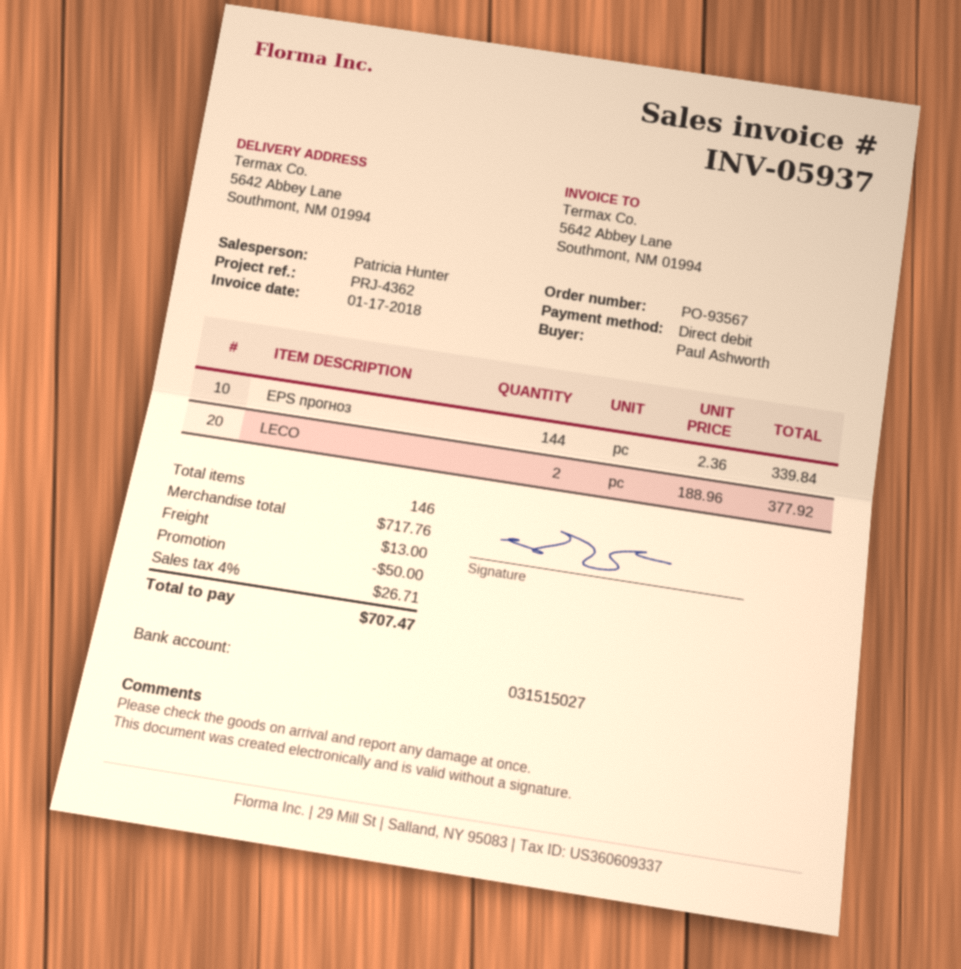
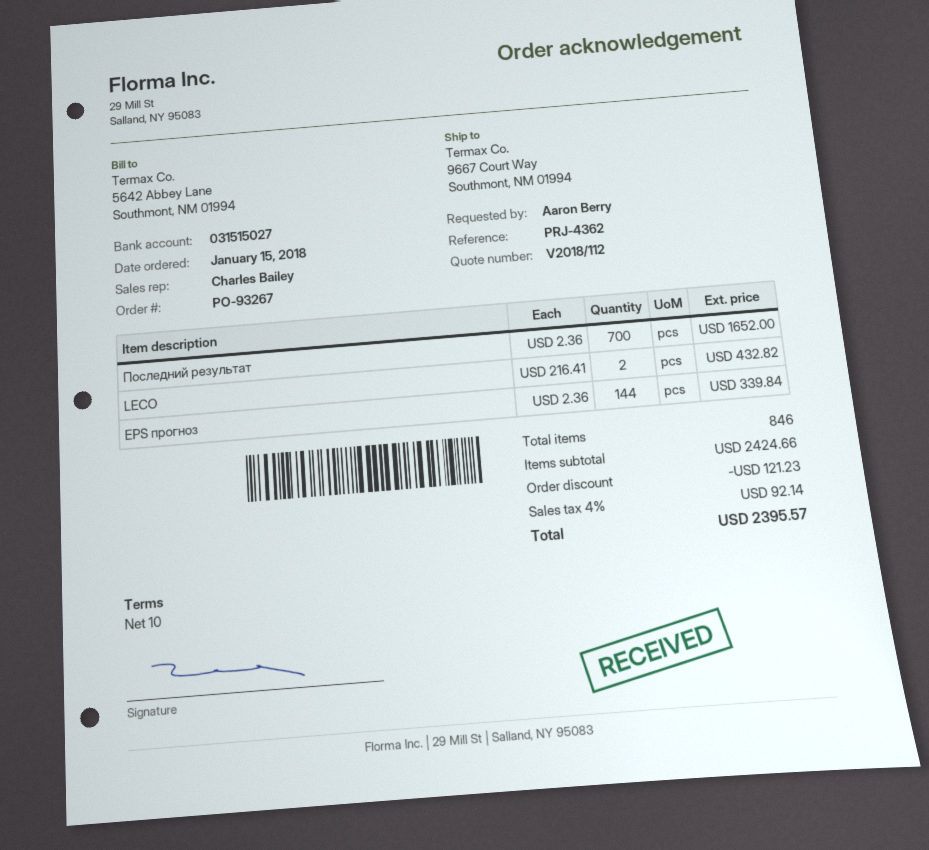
order number: PO-93567 -> PO-93267
ordered by: Paul Ashworth -> Aaron Berry
sales rep: Patricia Hunter -> Charles Bailey
ship to: 5642 Abbey Lane, Southmont, NM 01994 -> 9667 Court Way, Southmont, NM 01994
LECO: 2 x 188.96 = 377.92 -> 2 x 216.41 = 432.82
Последний результат: none -> 700 x 2.36 = 1652.00
total quantity: 146 -> 846
subtotal: 717.76 -> 2424.66
discount: 50.00 -> 121.23
shipping: 13.00 -> none
tax: 4% = 26.71 -> 4% = 92.14
total: 707.47 -> 2395.57

